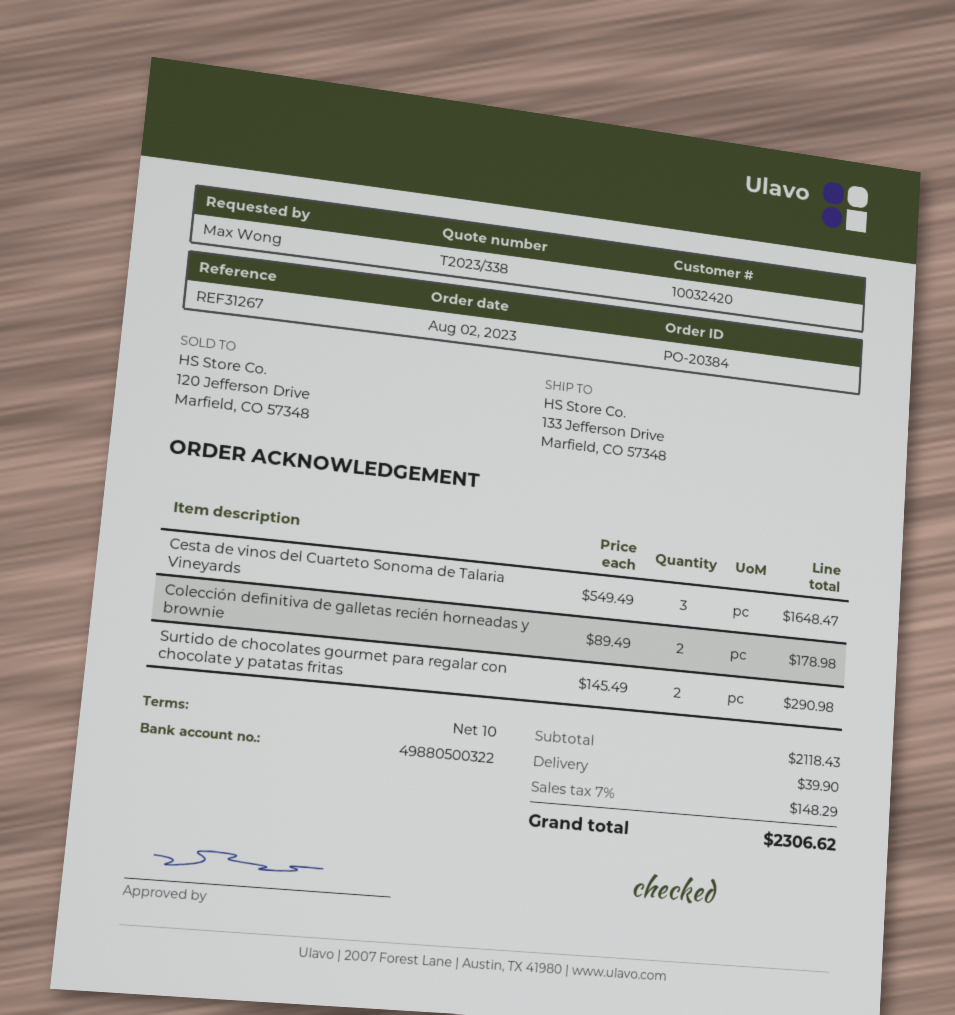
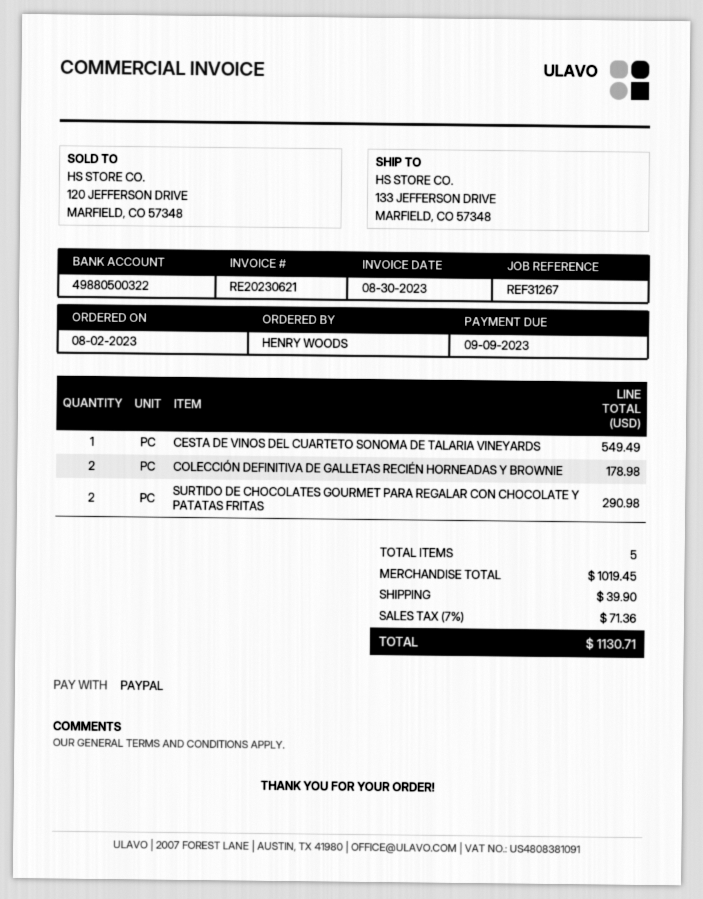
ordered by: Max Wong -> HENRY WOODS
Cesta de vinos del Cuarteto Sonoma de Talaria Vineyards: 3 for 1648.47 -> 1 for 549.49
subtotal: 2118.43 -> 1019.45
tax: 7% = 148.29 -> 7% = 71.36
total: 2306.62 -> 1130.71

